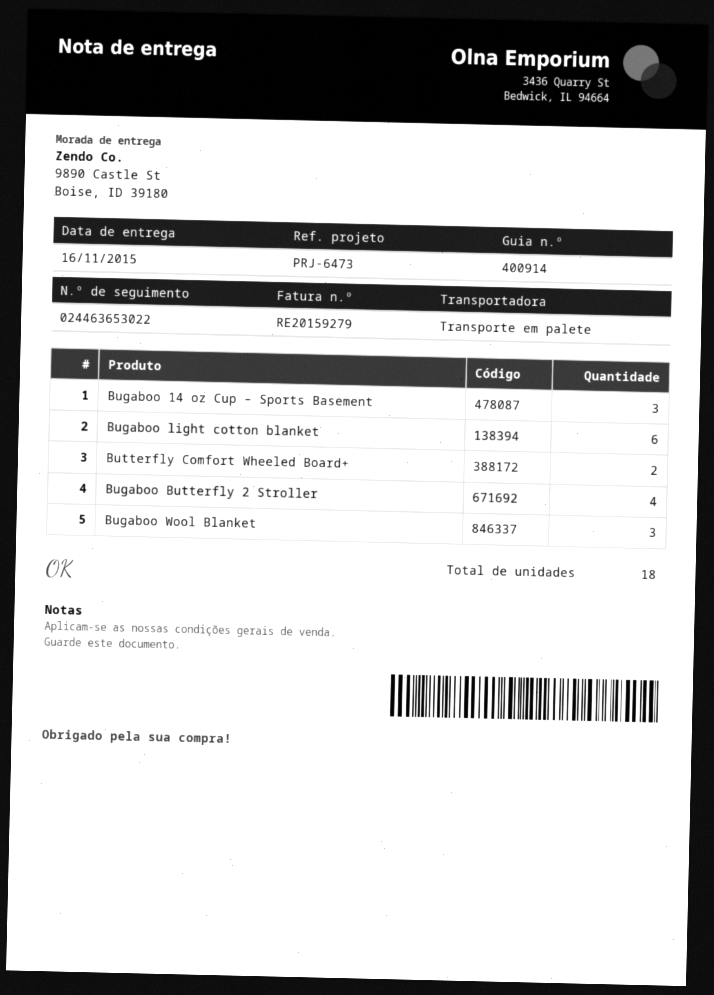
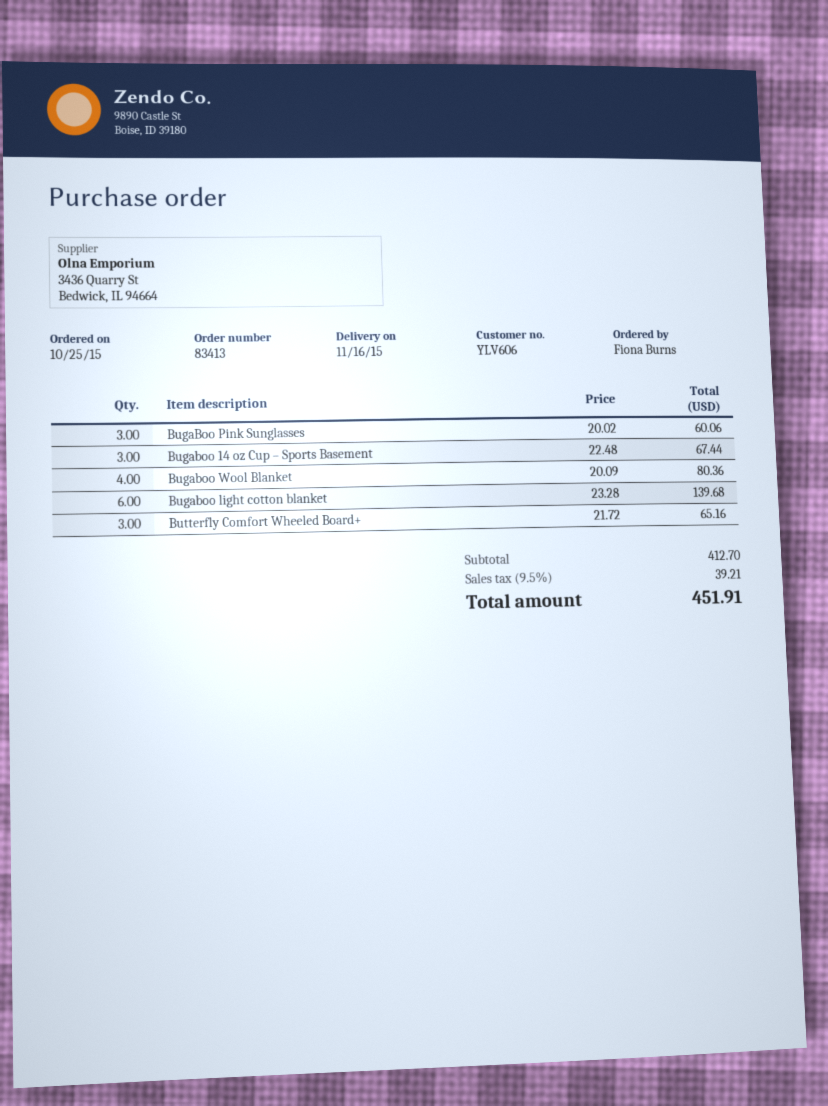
Butterfly Comfort Wheeled Board+: 2 -> 3
Bugaboo Butterfly 2 Stroller: 4 -> none
Bugaboo Wool Blanket: 3 -> 4
BugaBoo Pink Sunglasses: none -> 3

